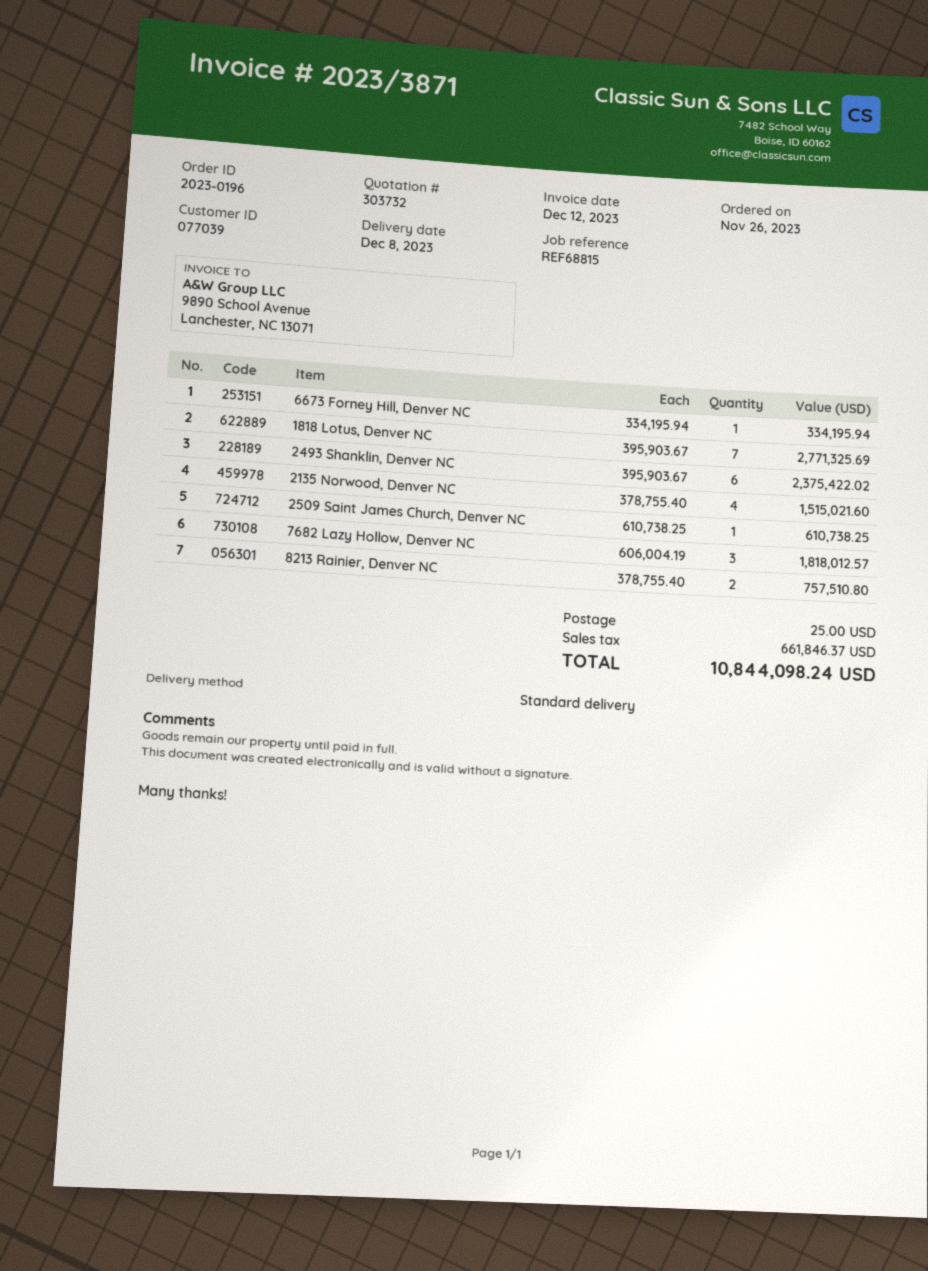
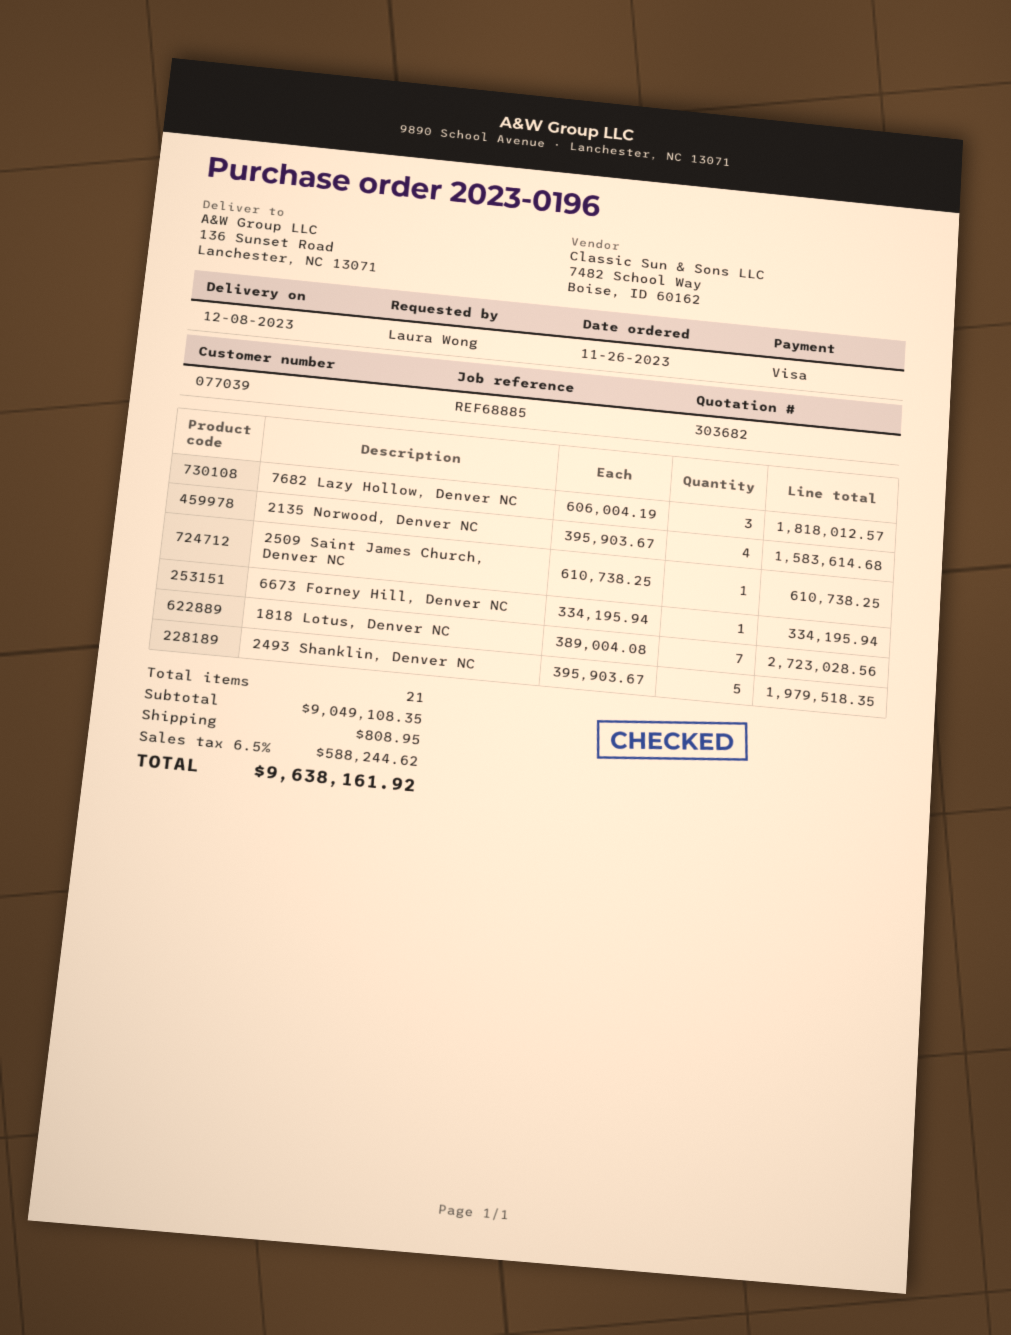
quote number: 303732 -> 303682
reference: REF68815 -> REF68885
1818 Lotus, Denver NC: 7 x 395903.67 = 2771325.69 -> 7 x 389004.08 = 2723028.56
2493 Shanklin, Denver NC: 6 x 395903.67 = 2375422.02 -> 5 x 395903.67 = 1979518.35
2135 Norwood, Denver NC: 4 x 378755.40 = 1515021.60 -> 4 x 395903.67 = 1583614.68
8213 Rainier, Denver NC: 2 x 378755.40 = 757510.80 -> none
shipping: 25.00 -> 808.95
tax: 661846.37 -> 588244.62
total: 10844098.24 -> 9638161.92

